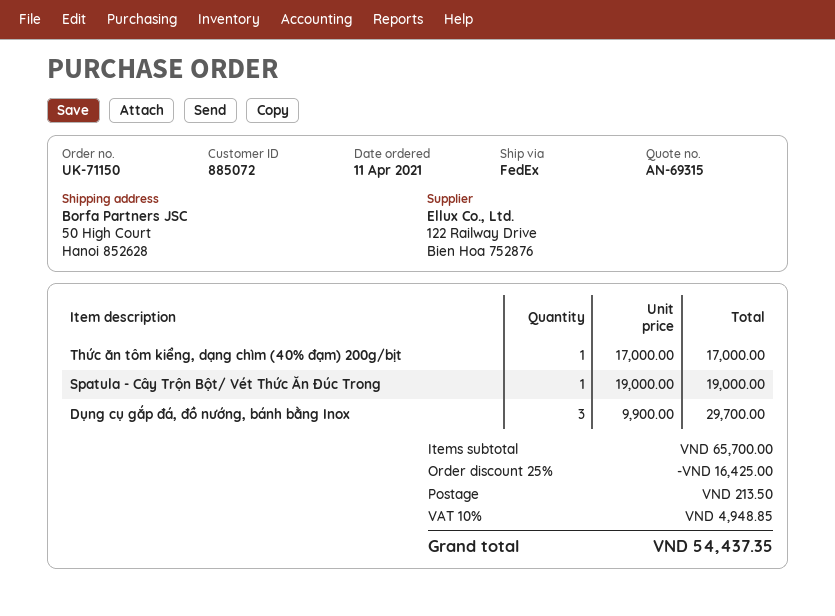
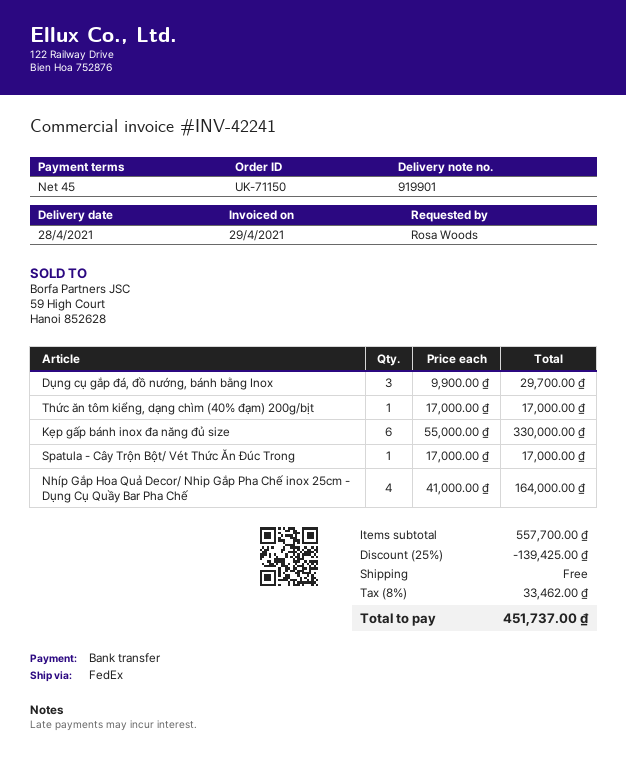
Spatula - Cây Trộn Bột/ Vét Thức Ăn Đúc Trong: 1 x 19000.00 = 19000.00 -> 1 x 17000.00 = 17000.00
Kẹp gấp bánh inox đa năng đủ size: none -> 6 x 55000.00 = 330000.00
Nhíp Gắp Hoa Quả Decor/ Nhip Gắp Pha Chế inox 25cm - Dụng Cụ Quầy Bar Pha Chế: none -> 4 x 41000.00 = 164000.00
subtotal: 65700.00 -> 557700.00
discount: 25% = 16425.00 -> 25% = 139425.00
shipping: 213.50 -> 0.00
tax: 10% = 4948.85 -> 8% = 33462.00
total: 54437.35 -> 451737.00

